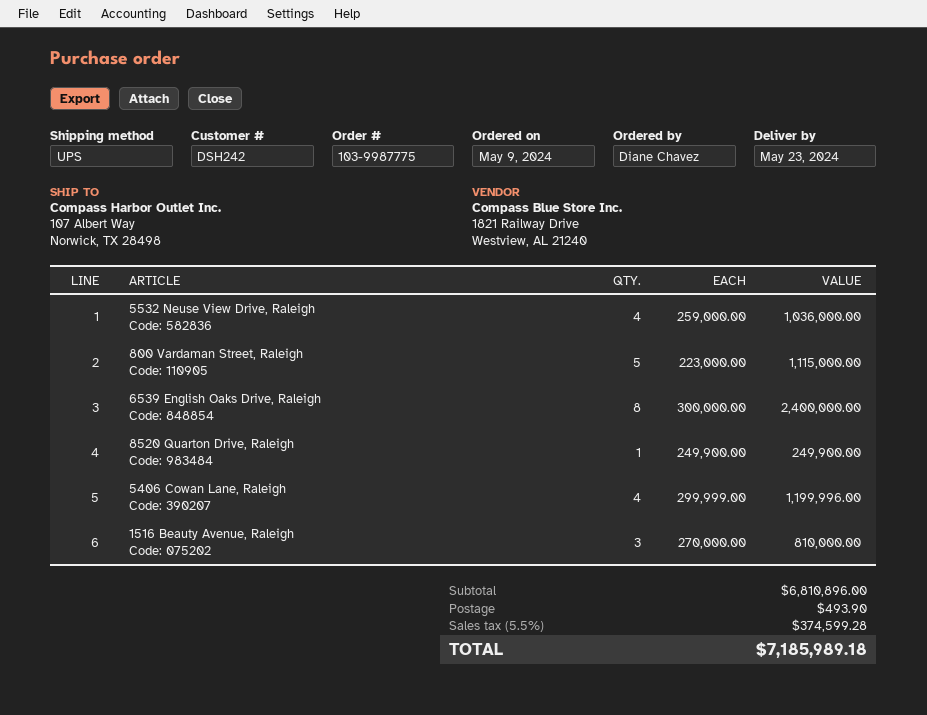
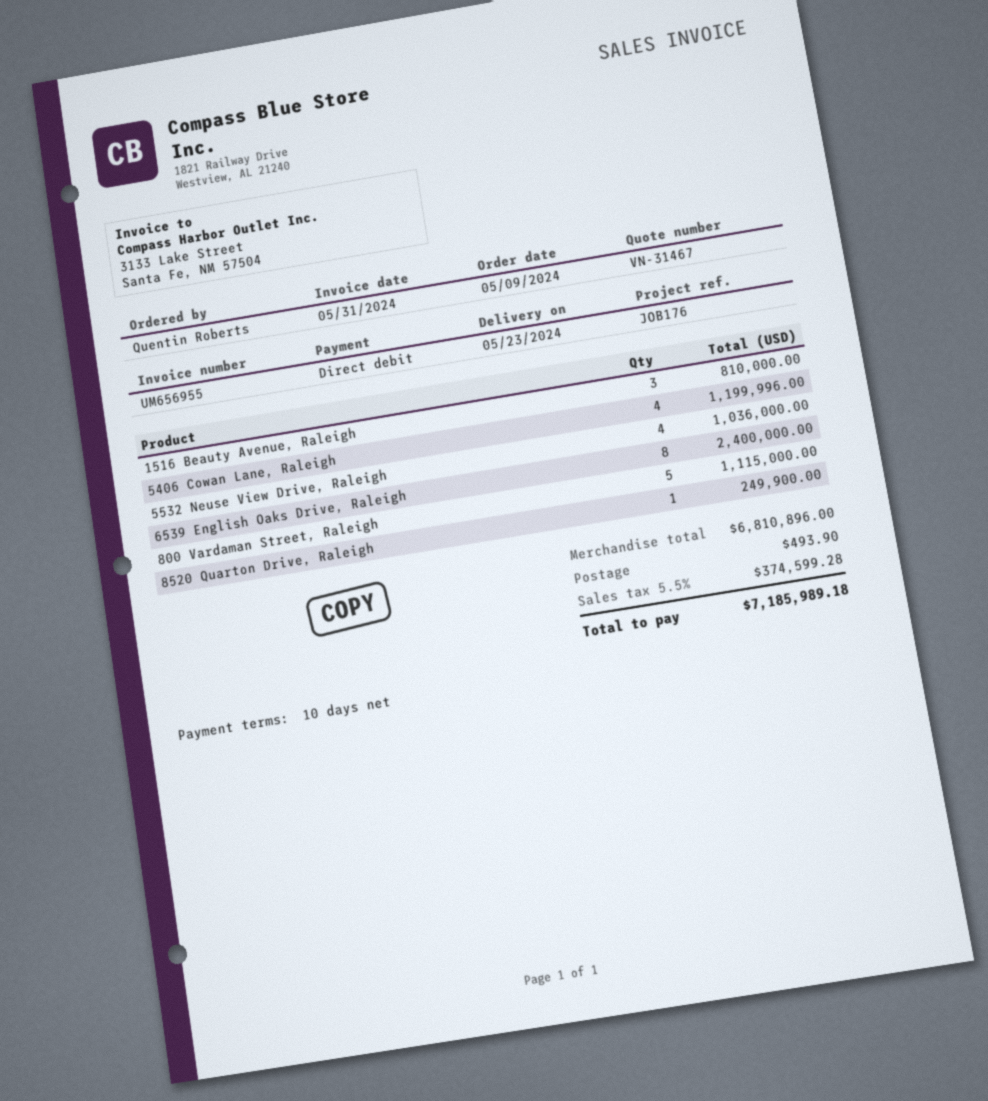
ordered by: Diane Chavez -> Quentin Roberts

